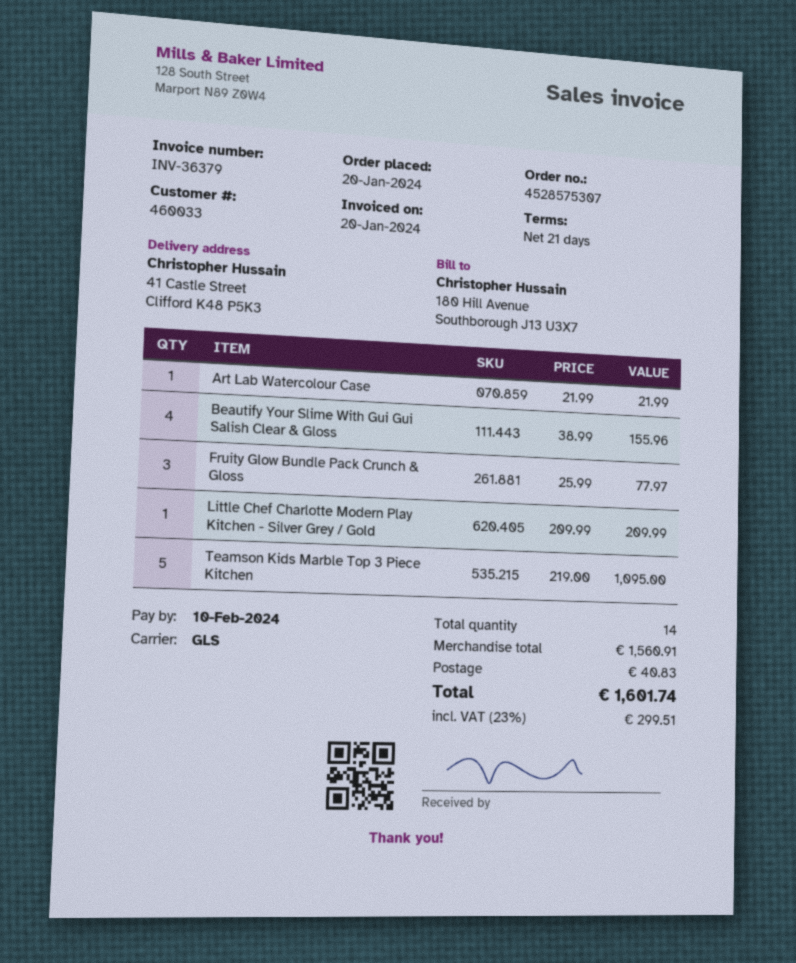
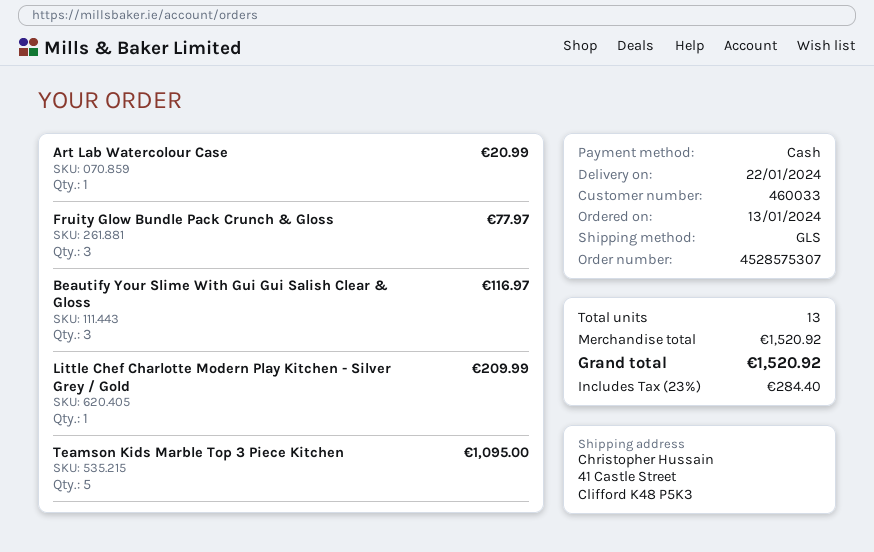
order date: 2024-01-20 -> 2024-01-13
Art Lab Watercolour Case: 1 for 21.99 -> 1 for 20.99
Beautify Your Slime With Gui Gui Salish Clear & Gloss: 4 for 155.96 -> 3 for 116.97
total quantity: 14 -> 13
subtotal: 1560.91 -> 1520.92
shipping: 40.83 -> none
tax: 23% = 299.51 -> 23% = 284.40
total: 1601.74 -> 1520.92

